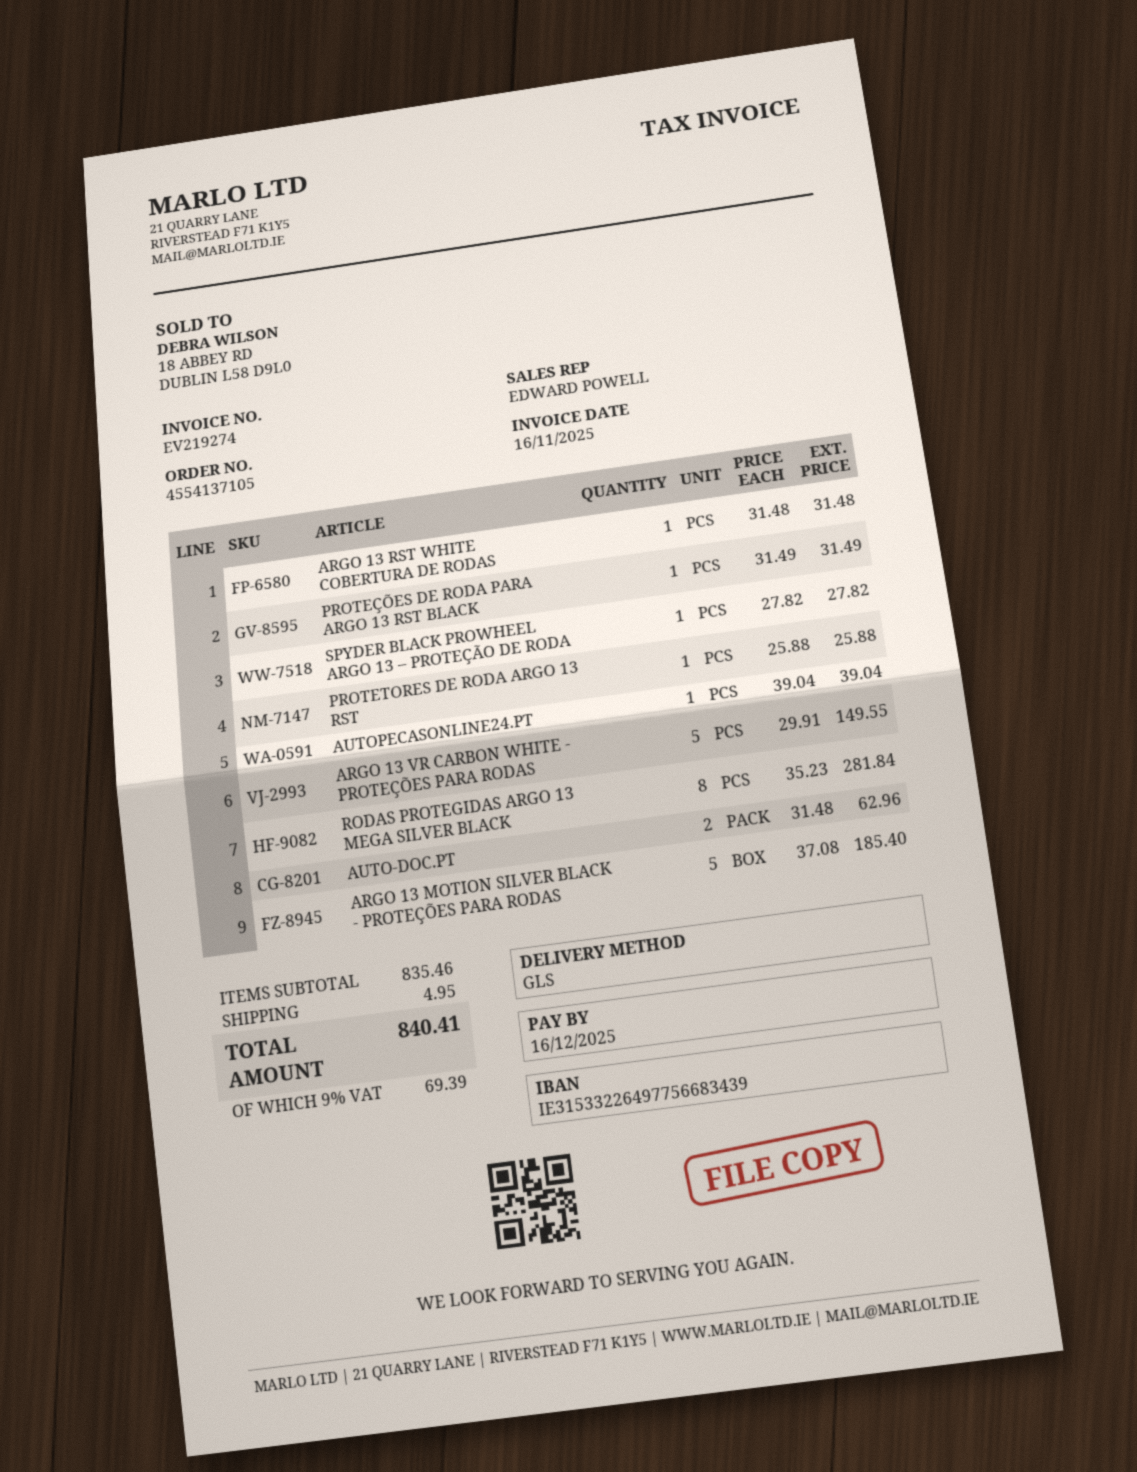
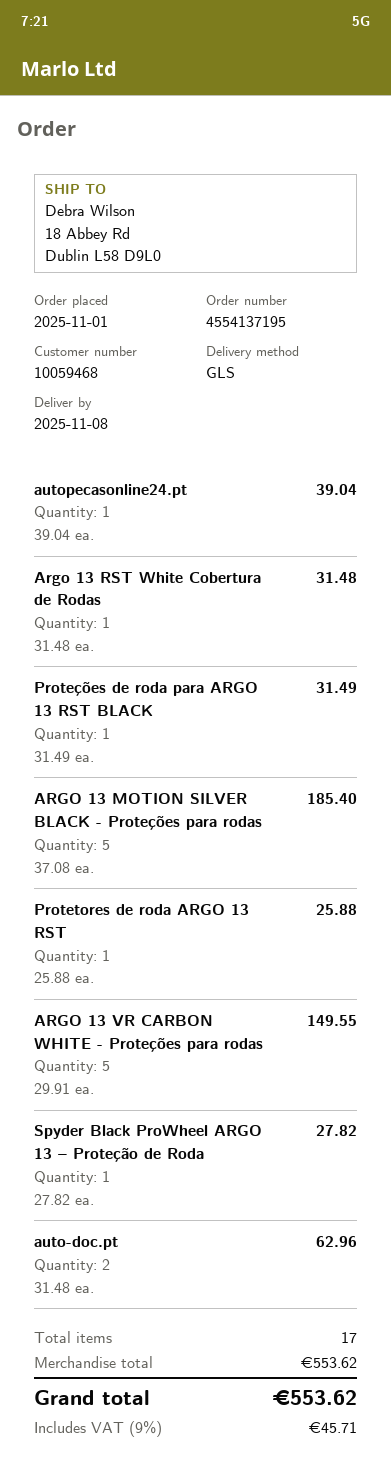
order number: 4554137105 -> 4554137195
RODAS PROTEGIDAS ARGO 13 MEGA SILVER BLACK: 8 x 35.23 = 281.84 -> none
subtotal: 835.46 -> 553.62
shipping: 4.95 -> none
tax: 9% = 69.39 -> 9% = 45.71
total: 840.41 -> 553.62

